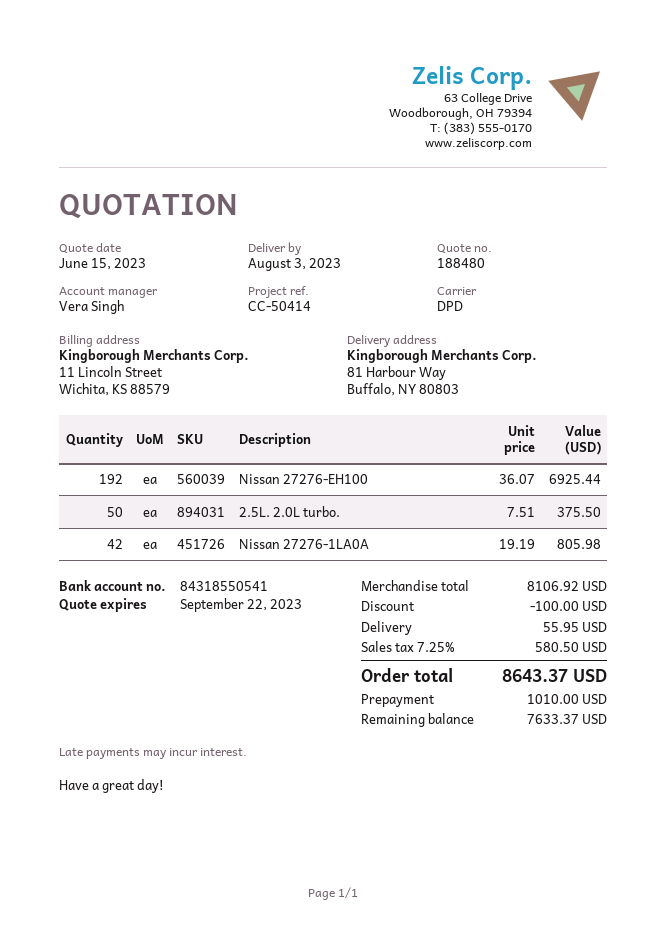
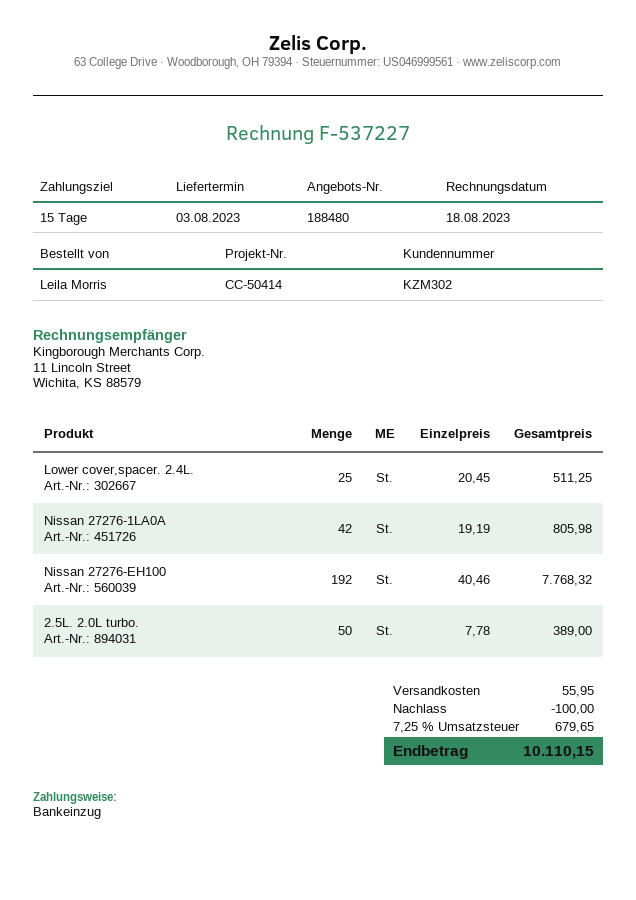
Nissan 27276-EH100: 192 x 36.07 = 6925.44 -> 192 x 40.46 = 7768.32
2.5L. 2.0L turbo.: 50 x 7.51 = 375.50 -> 50 x 7.78 = 389.00
Lower cover,spacer. 2.4L.: none -> 25 x 20.45 = 511.25
tax: 7.25% = 580.50 -> 7.25% = 679.65
total: 8643.37 -> 10110.15

